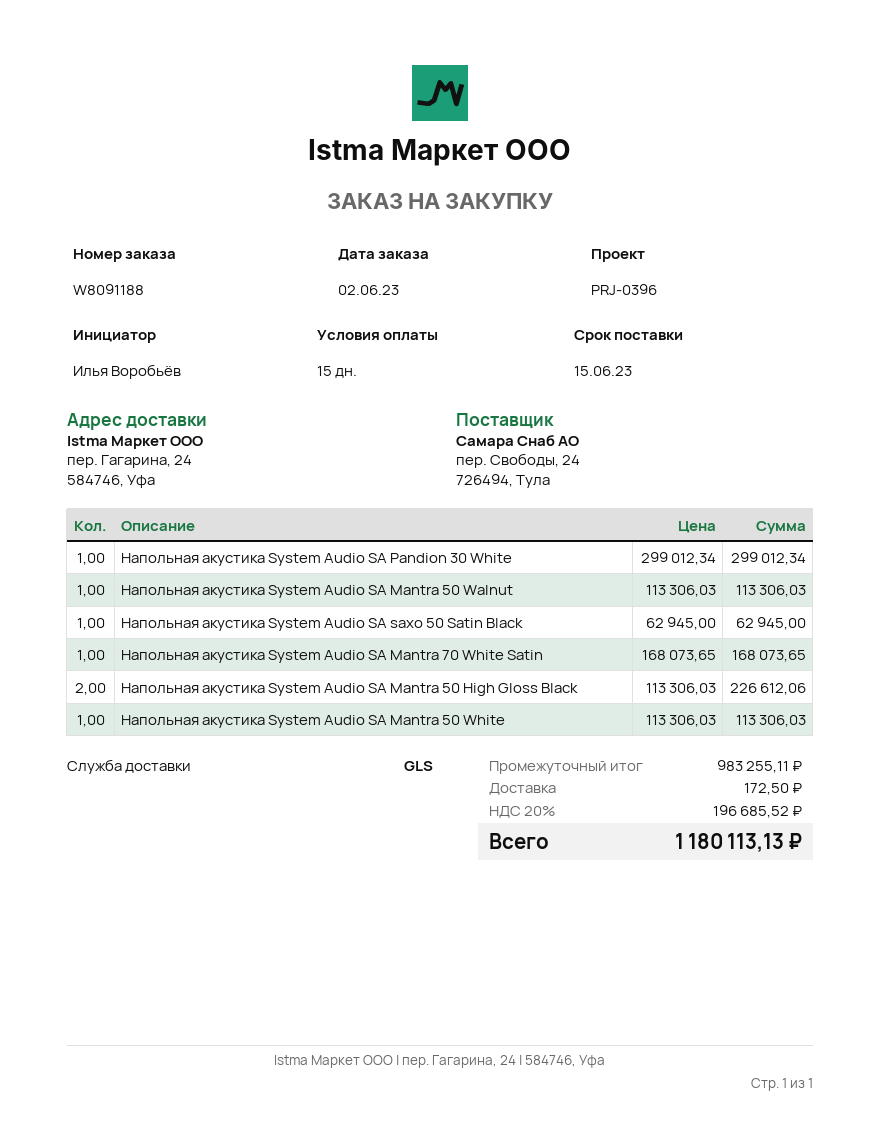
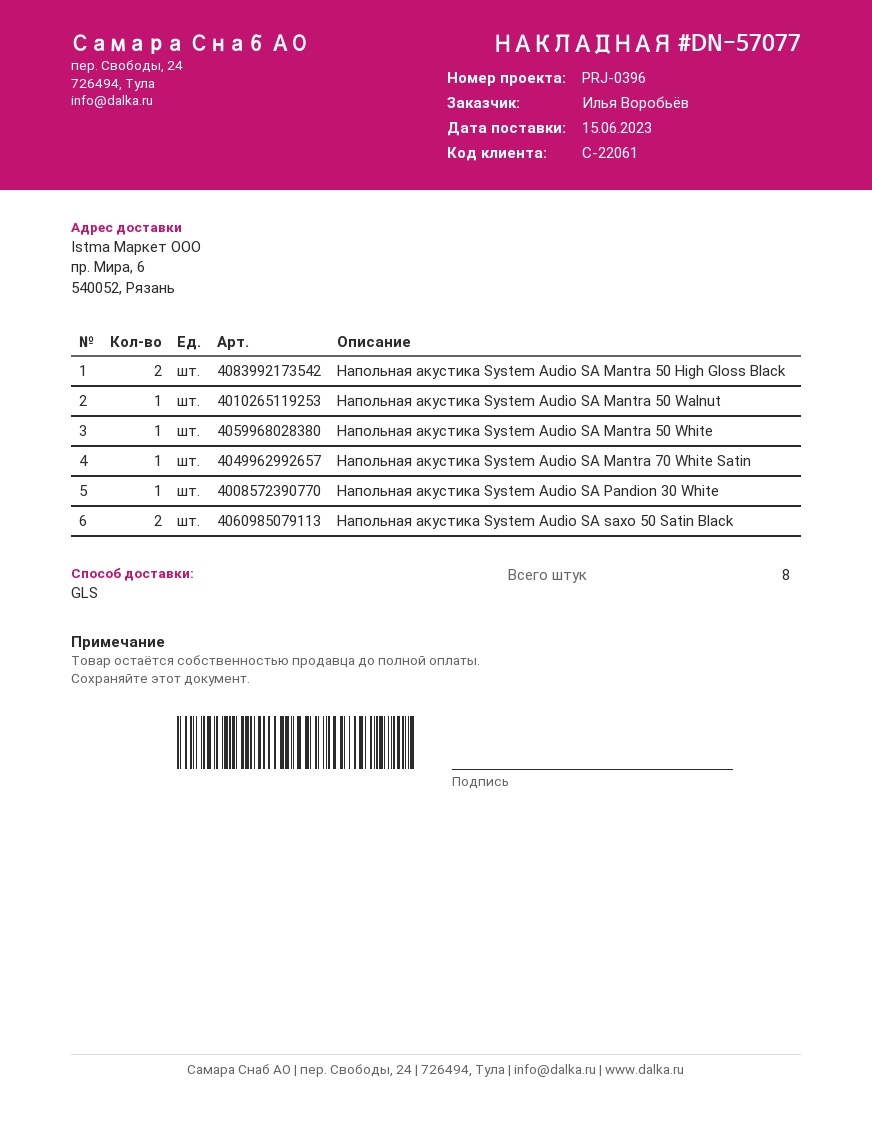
ship to: пер. Гагарина, 24, 584746, Уфа -> пр. Мира, 6, 540052, Рязань
Напольная акустика System Audio SA saxo 50 Satin Black: 1 -> 2

